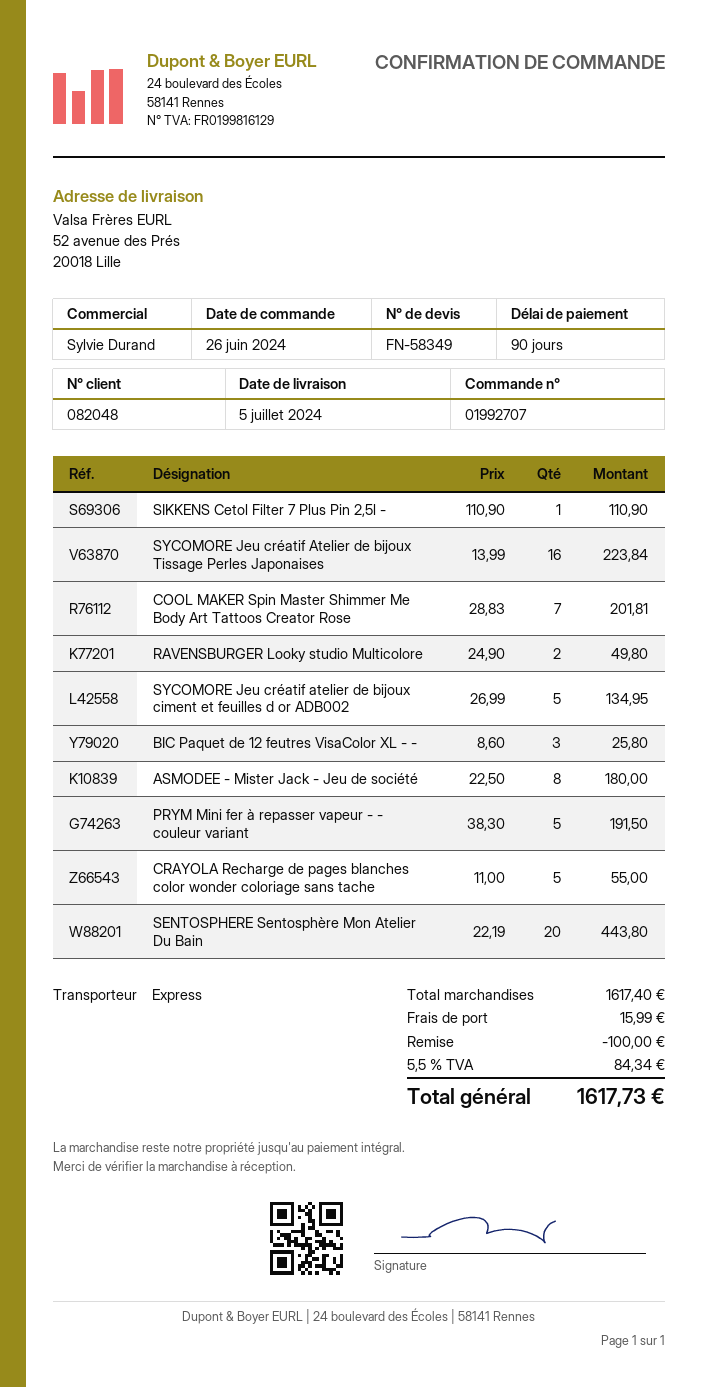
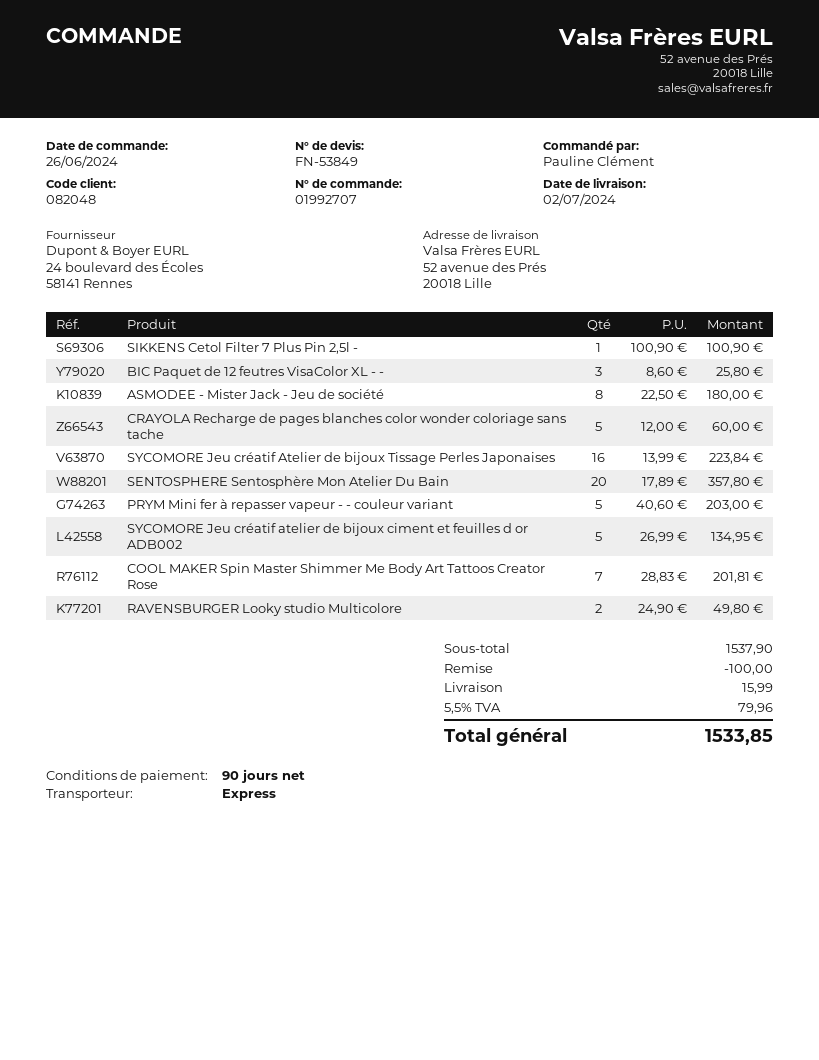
quote number: FN-58349 -> FN-53849
delivery date: 2024-07-05 -> 2024-07-02
SIKKENS Cetol Filter 7 Plus Pin 2,5l -: 1 x 110.90 = 110.90 -> 1 x 100.90 = 100.90
PRYM Mini fer à repasser vapeur - - couleur variant: 5 x 38.30 = 191.50 -> 5 x 40.60 = 203.00
CRAYOLA Recharge de pages blanches color wonder coloriage sans tache: 5 x 11.00 = 55.00 -> 5 x 12.00 = 60.00
SENTOSPHERE Sentosphère Mon Atelier Du Bain: 20 x 22.19 = 443.80 -> 20 x 17.89 = 357.80
subtotal: 1617.40 -> 1537.90
tax: 5.5% = 84.34 -> 5.5% = 79.96
total: 1617.73 -> 1533.85

